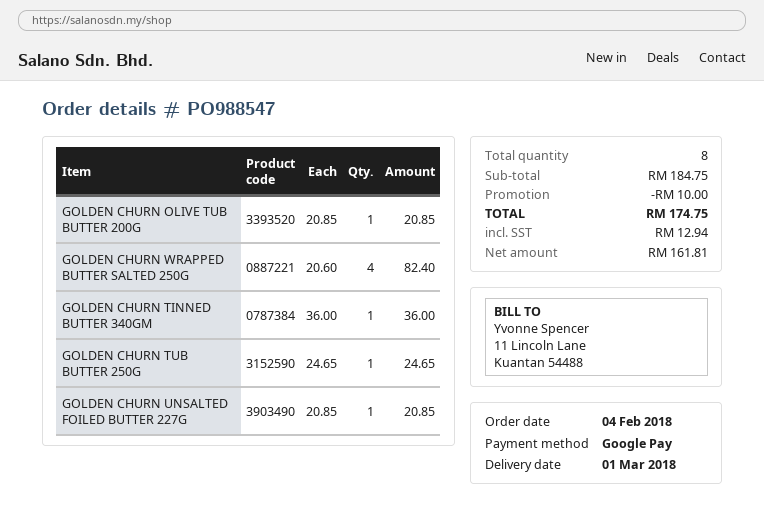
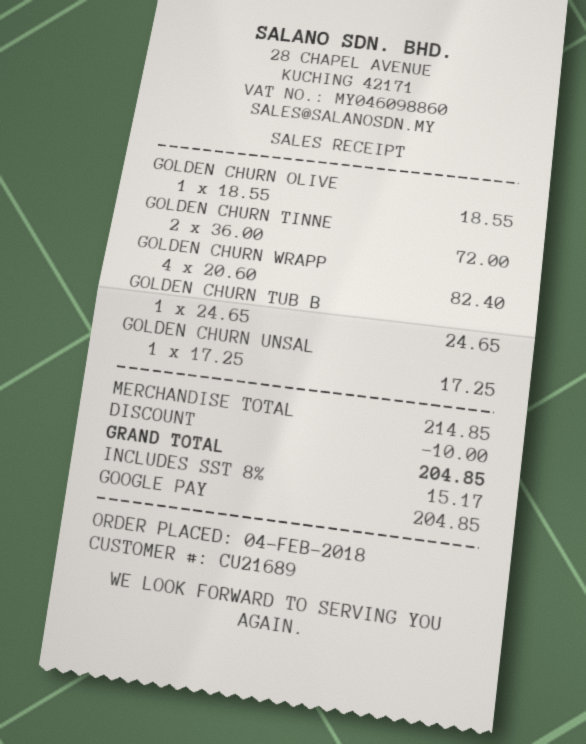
GOLDEN CHURN OLIVE TUB BUTTER 200G: 1 x 20.85 = 20.85 -> 1 x 18.55 = 18.55
GOLDEN CHURN TINNED BUTTER 340GM: 1 x 36.00 = 36.00 -> 2 x 36.00 = 72.00
GOLDEN CHURN UNSALTED FOILED BUTTER 227G: 1 x 20.85 = 20.85 -> 1 x 17.25 = 17.25
subtotal: 184.75 -> 214.85
tax: 12.94 -> 15.17
total: 174.75 -> 204.85

